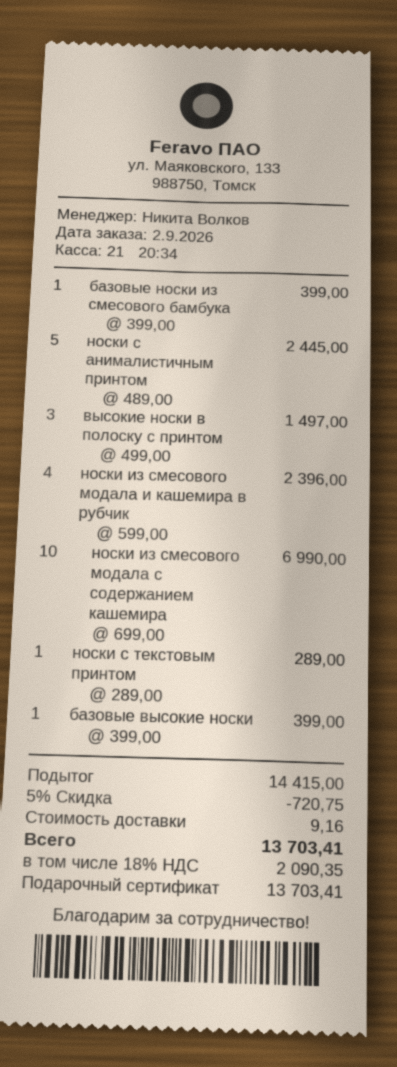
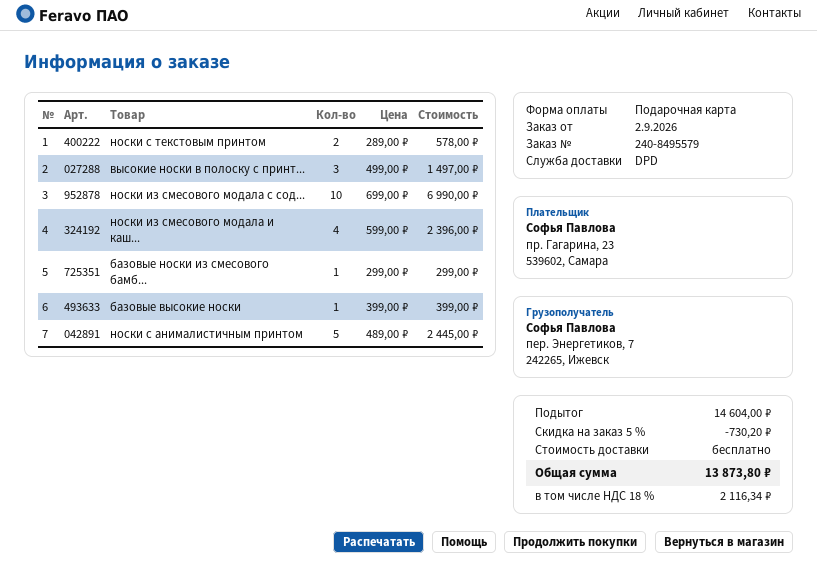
базовые носки из смесового бамбука: 1 x 399.00 = 399.00 -> 1 x 299.00 = 299.00
носки с текстовым принтом: 1 x 289.00 = 289.00 -> 2 x 289.00 = 578.00
subtotal: 14415.00 -> 14604.00
discount: 5% = 720.75 -> 5% = 730.20
shipping: 9.16 -> 0.00
tax: 18% = 2090.35 -> 18% = 2116.34
total: 13703.41 -> 13873.80

